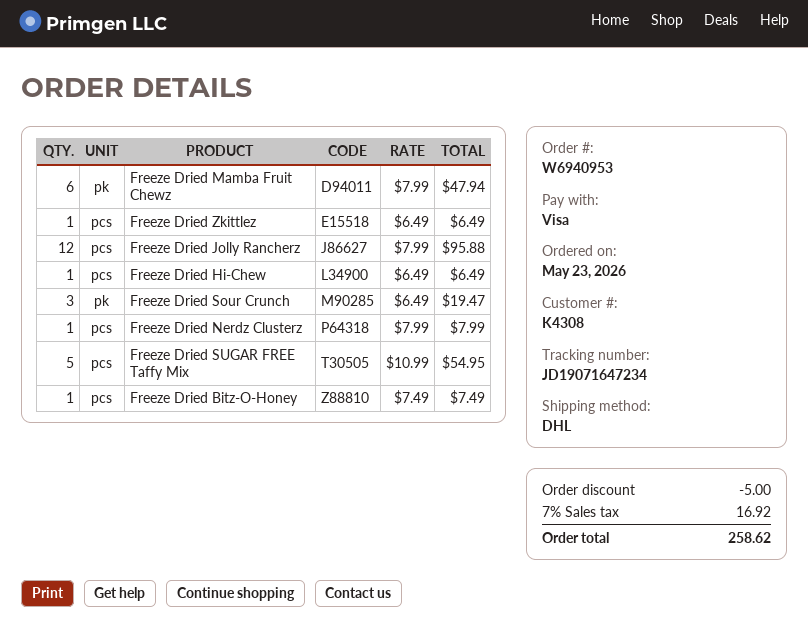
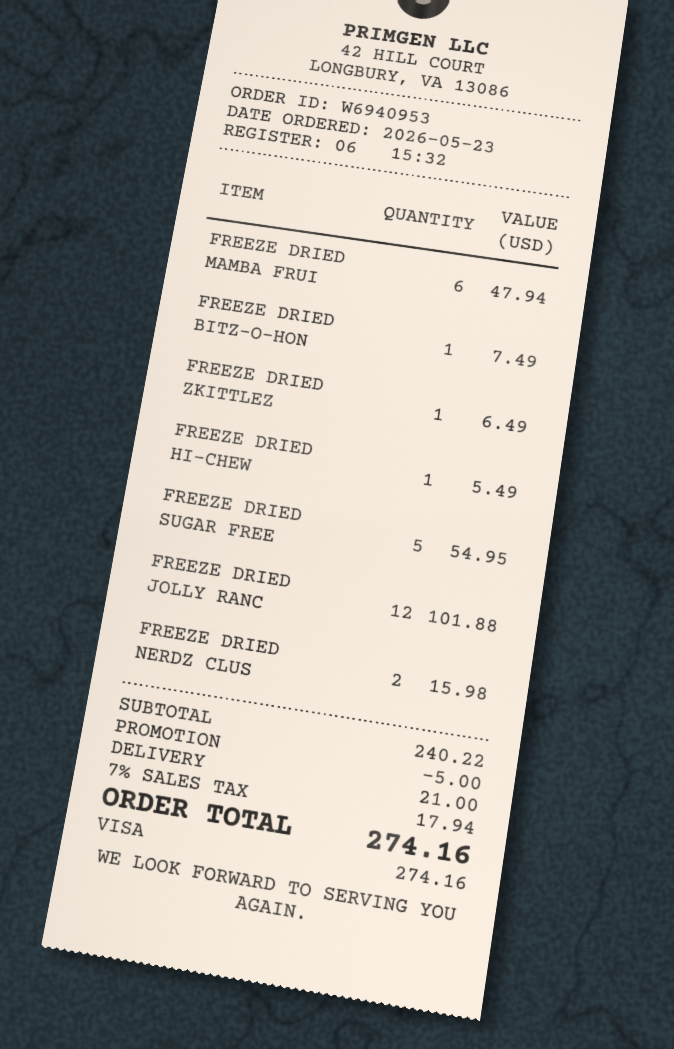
Freeze Dried Jolly Rancherz: 12 for 95.88 -> 12 for 101.88
Freeze Dried Hi-Chew: 1 for 6.49 -> 1 for 5.49
Freeze Dried Sour Crunch: 3 for 19.47 -> none
Freeze Dried Nerdz Clusterz: 1 for 7.99 -> 2 for 15.98
shipping: none -> 21.00
tax: 7% = 16.92 -> 7% = 17.94
total: 258.62 -> 274.16

